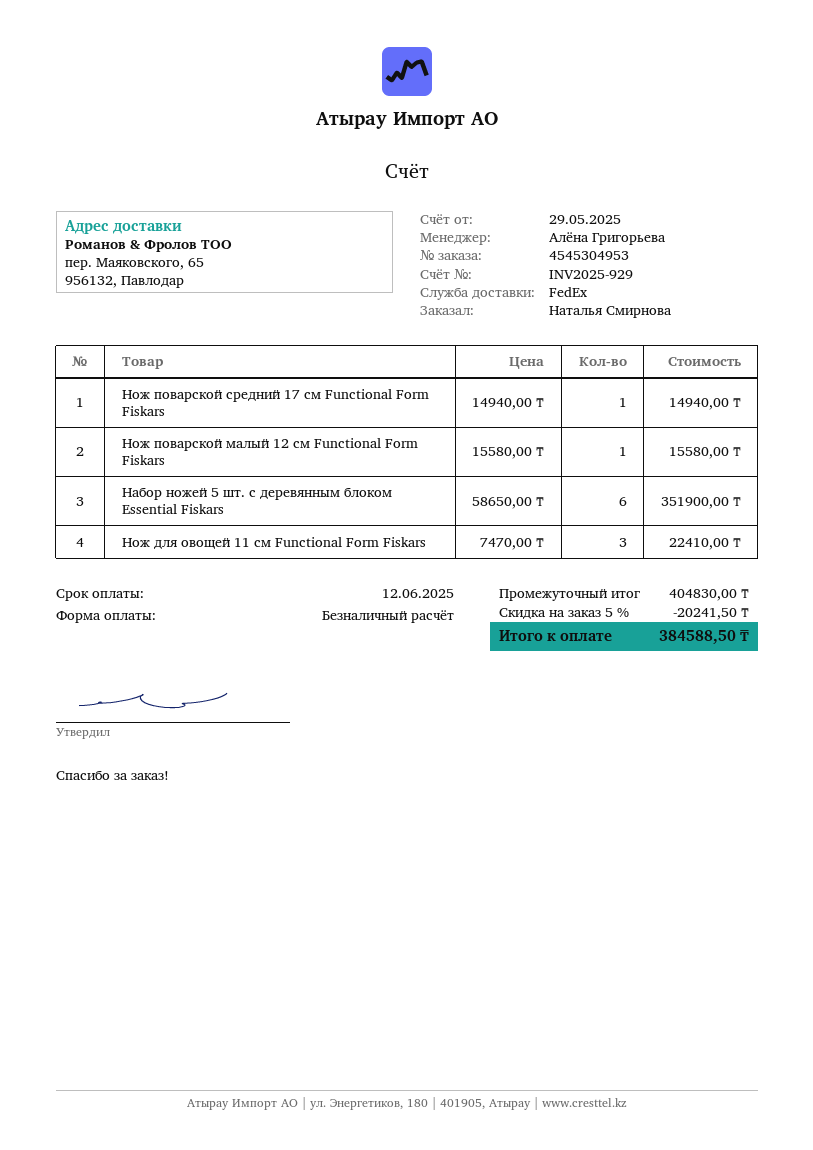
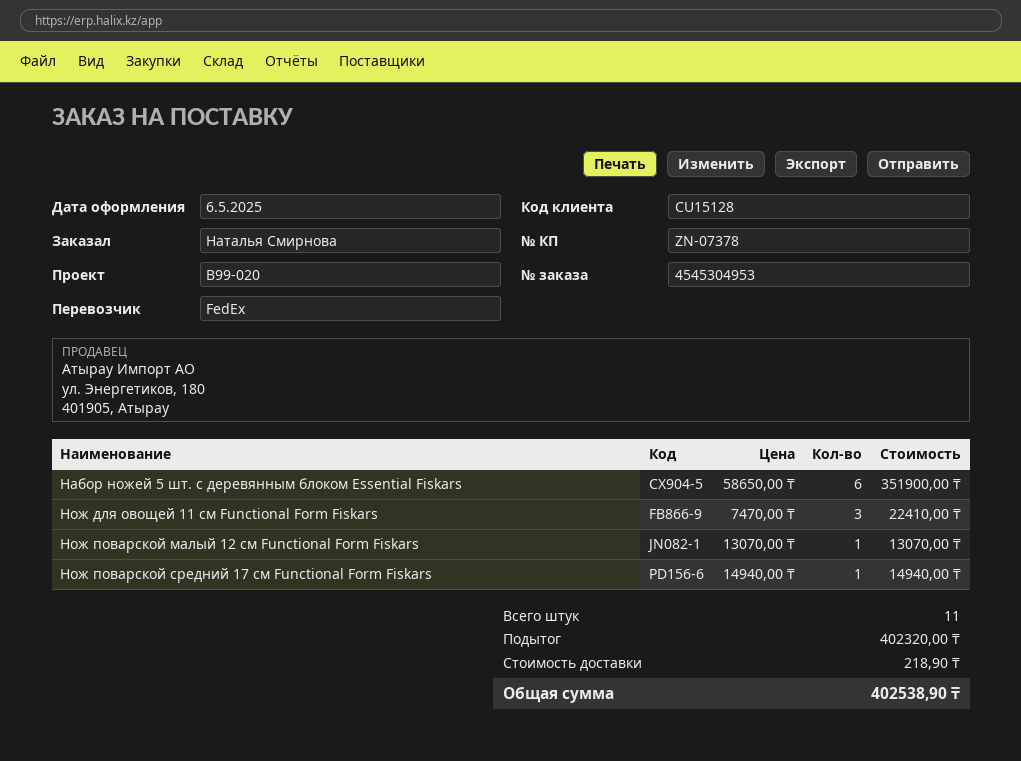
Нож поварской малый 12 см Functional Form Fiskars: 1 x 15580.00 = 15580.00 -> 1 x 13070.00 = 13070.00
subtotal: 404830.00 -> 402320.00
discount: 5% = 20241.50 -> none
shipping: none -> 218.90
total: 384588.50 -> 402538.90

